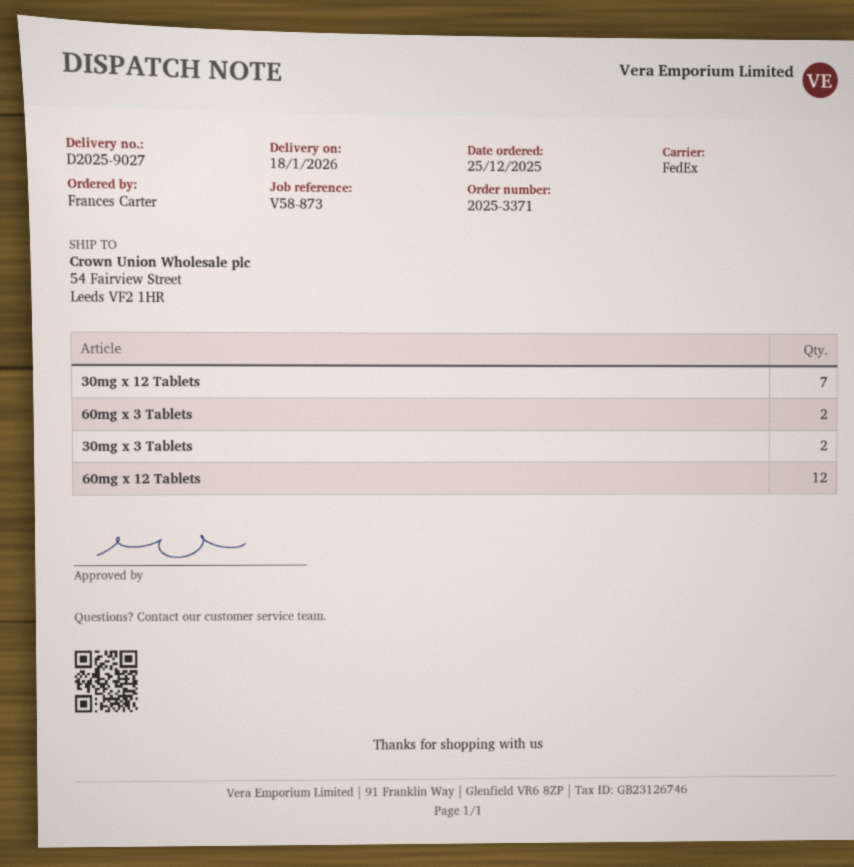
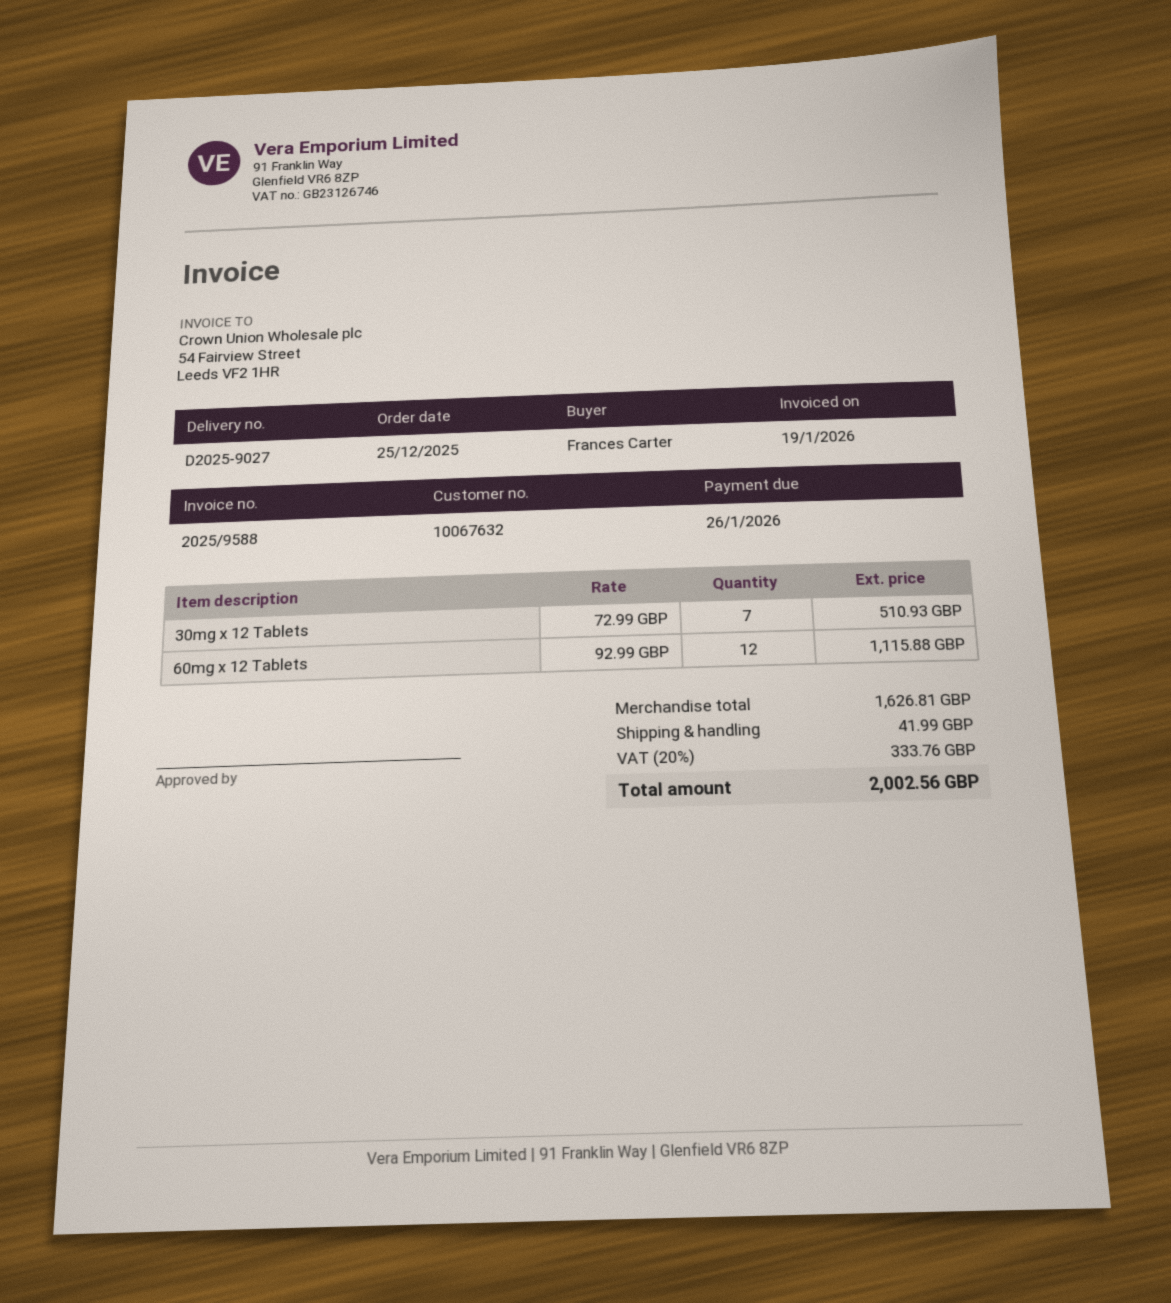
60mg x 3 Tablets: 2 -> none
30mg x 3 Tablets: 2 -> none

